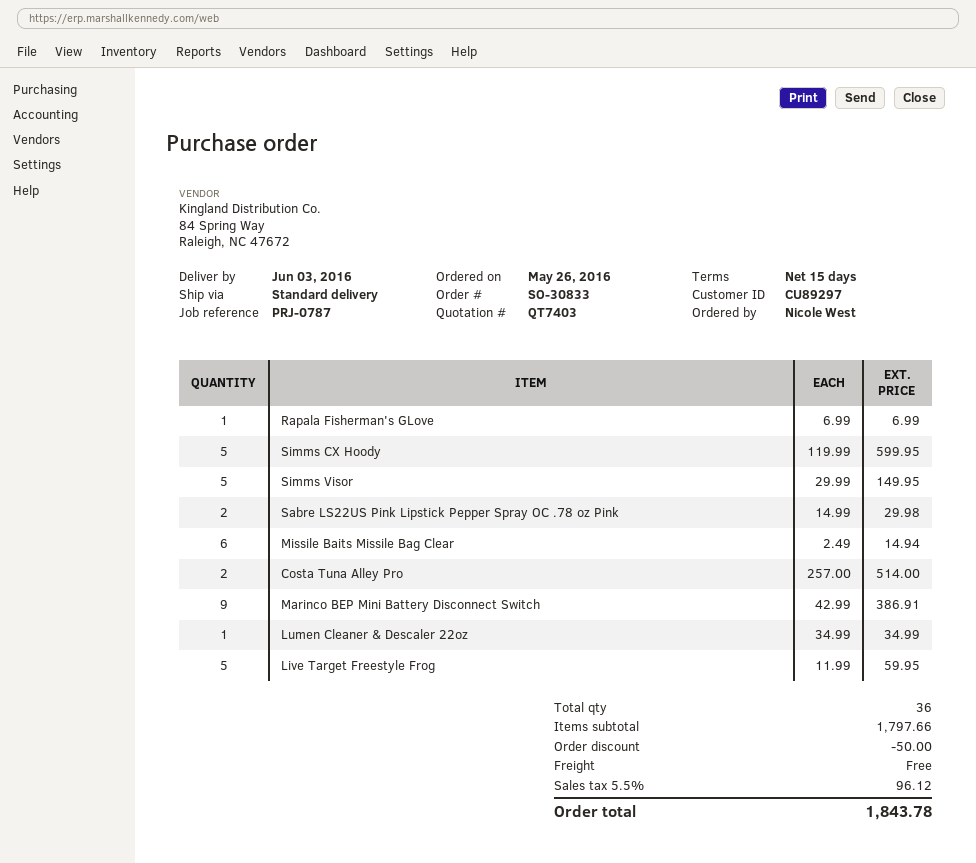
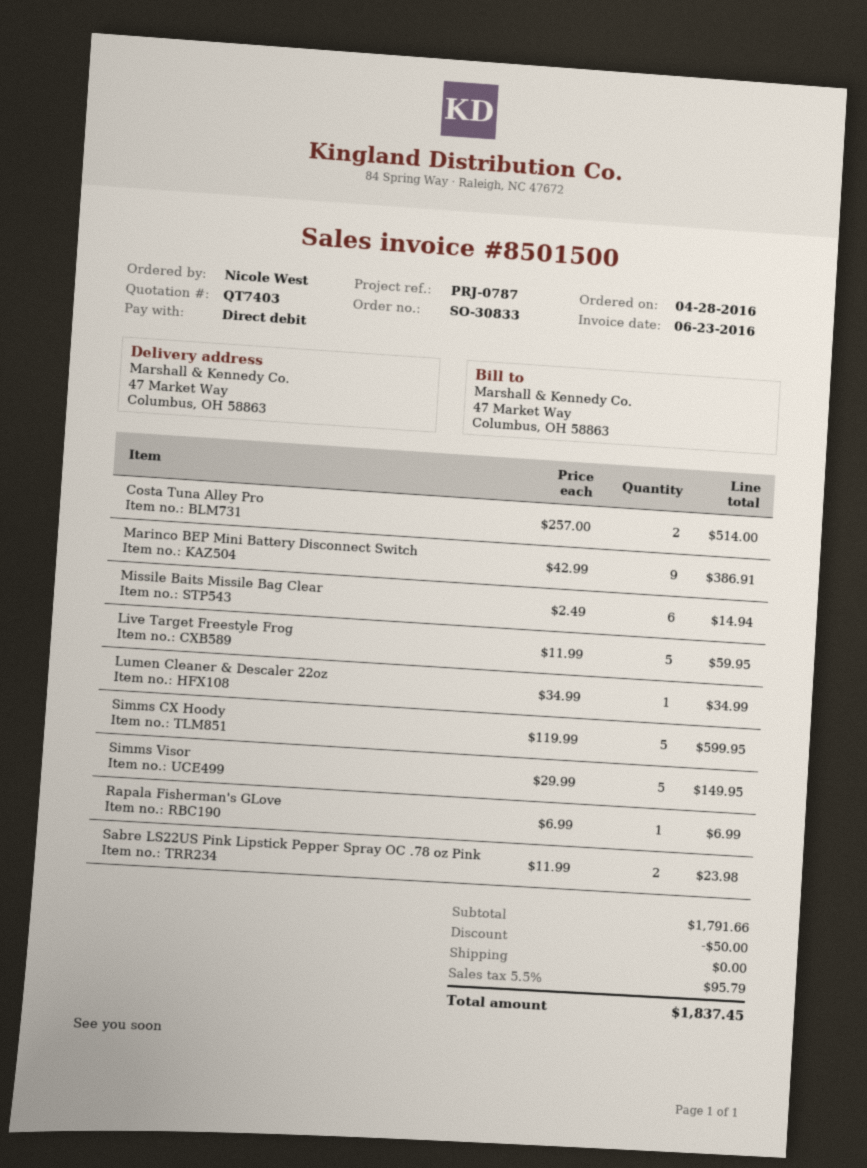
order date: 2016-05-26 -> 2016-04-28
Sabre LS22US Pink Lipstick Pepper Spray OC .78 oz Pink: 2 x 14.99 = 29.98 -> 2 x 11.99 = 23.98
subtotal: 1797.66 -> 1791.66
tax: 5.5% = 96.12 -> 5.5% = 95.79
total: 1843.78 -> 1837.45

